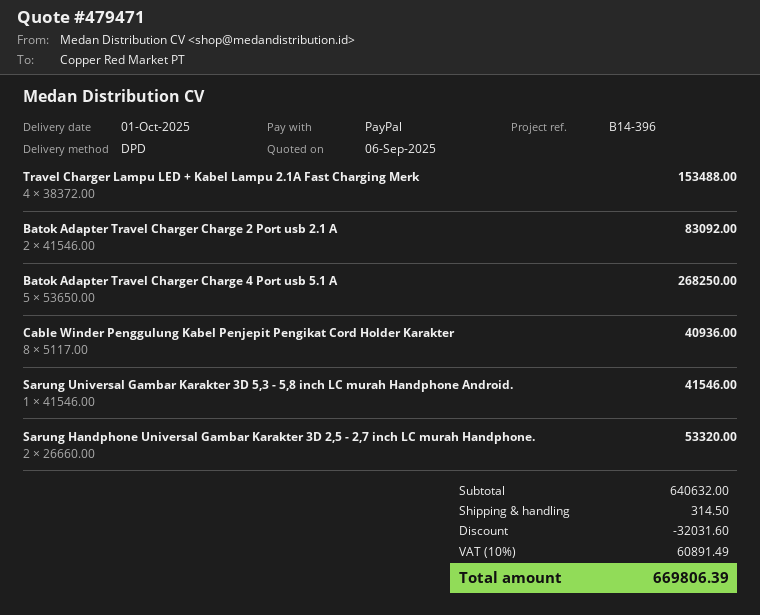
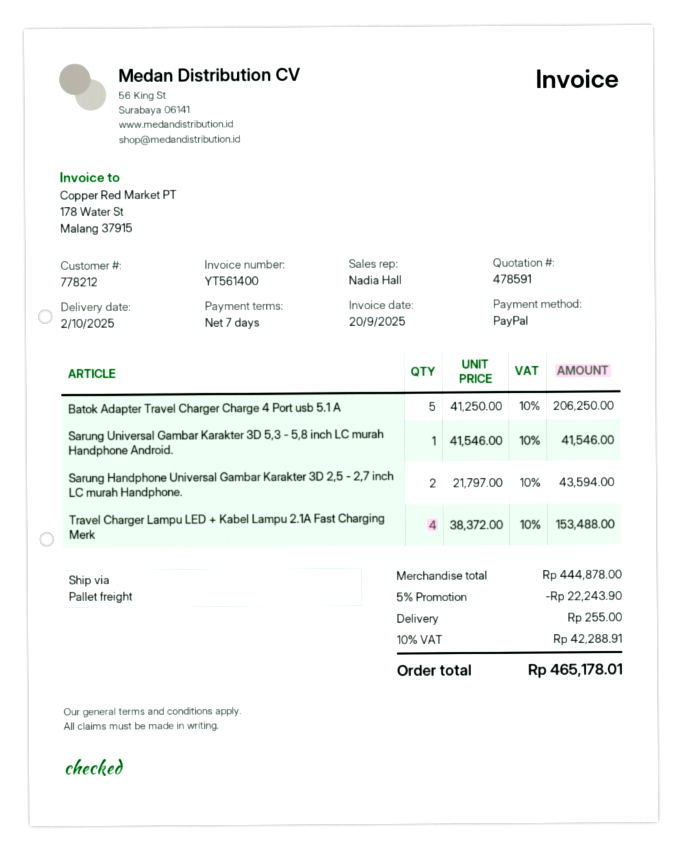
quote number: 479471 -> 478591
delivery date: 2025-10-01 -> 2025-10-02
shipping method: DPD -> pallet freight
Batok Adapter Travel Charger Charge 2 Port usb 2.1 A: 2 x 41546.00 = 83092.00 -> none
Batok Adapter Travel Charger Charge 4 Port usb 5.1 A: 5 x 53650.00 = 268250.00 -> 5 x 41250.00 = 206250.00
Cable Winder Penggulung Kabel Penjepit Pengikat Cord Holder Karakter: 8 x 5117.00 = 40936.00 -> none
Sarung Handphone Universal Gambar Karakter 3D 2,5 - 2,7 inch LC murah Handphone.: 2 x 26660.00 = 53320.00 -> 2 x 21797.00 = 43594.00
subtotal: 640632.00 -> 444878.00
discount: 32031.60 -> 22243.90
shipping: 314.50 -> 255.00
tax: 10% = 60891.49 -> 10% = 42288.91
total: 669806.39 -> 465178.01

